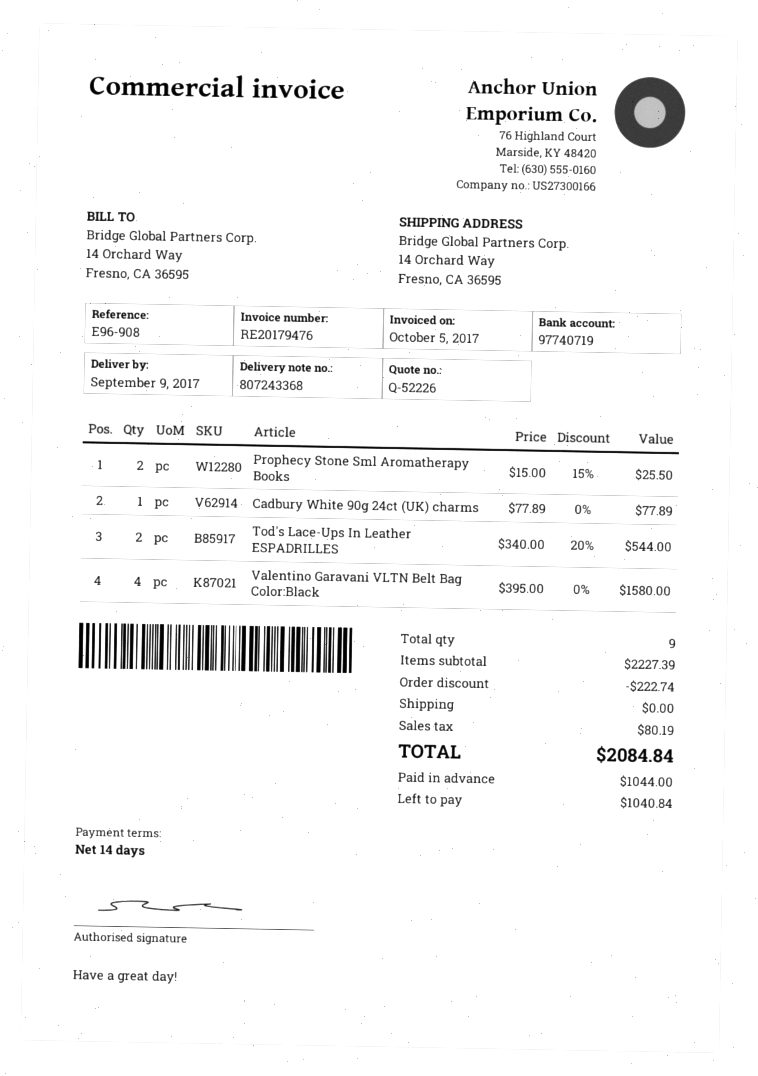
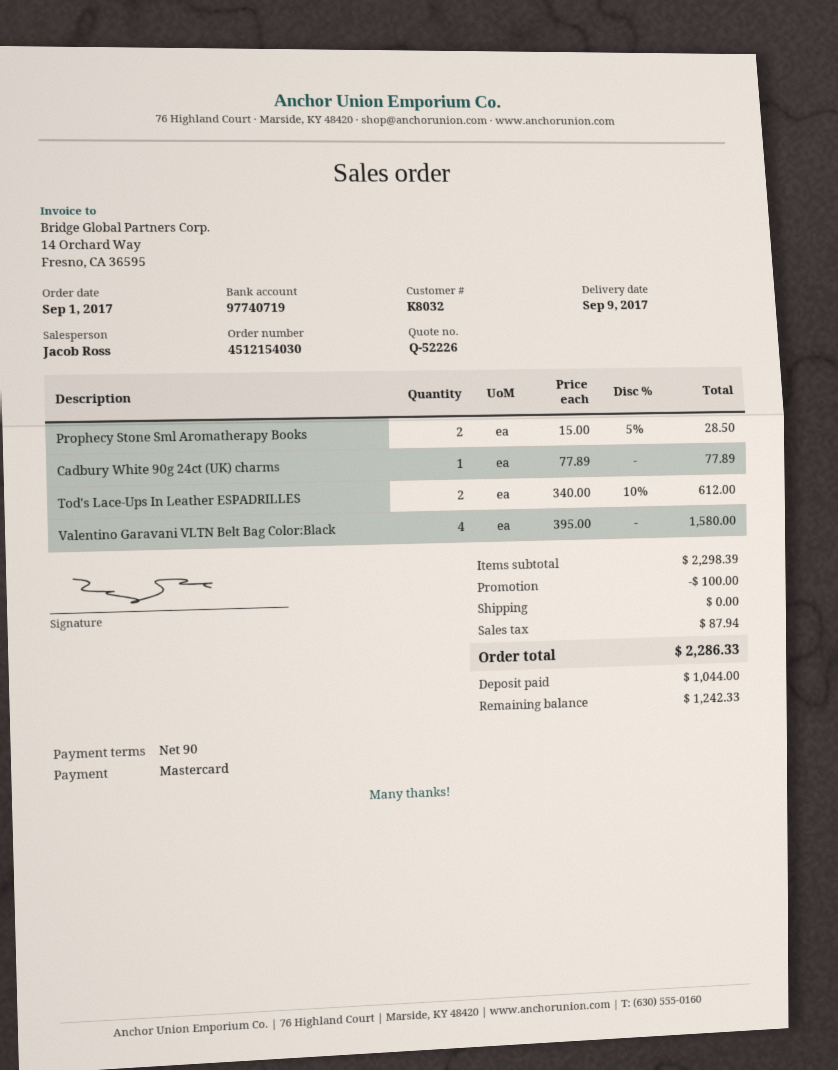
payment terms: 14 days -> 90 days
Prophecy Stone Sml Aromatherapy Books: 2 x 15.00 - 15% = 25.50 -> 2 x 15.00 - 5% = 28.50
Tod's Lace-Ups In Leather ESPADRILLES: 2 x 340.00 - 20% = 544.00 -> 2 x 340.00 - 10% = 612.00
subtotal: 2227.39 -> 2298.39
discount: 222.74 -> 100.00
tax: 80.19 -> 87.94
total: 2084.84 -> 2286.33
balance: 1040.84 -> 1242.33

